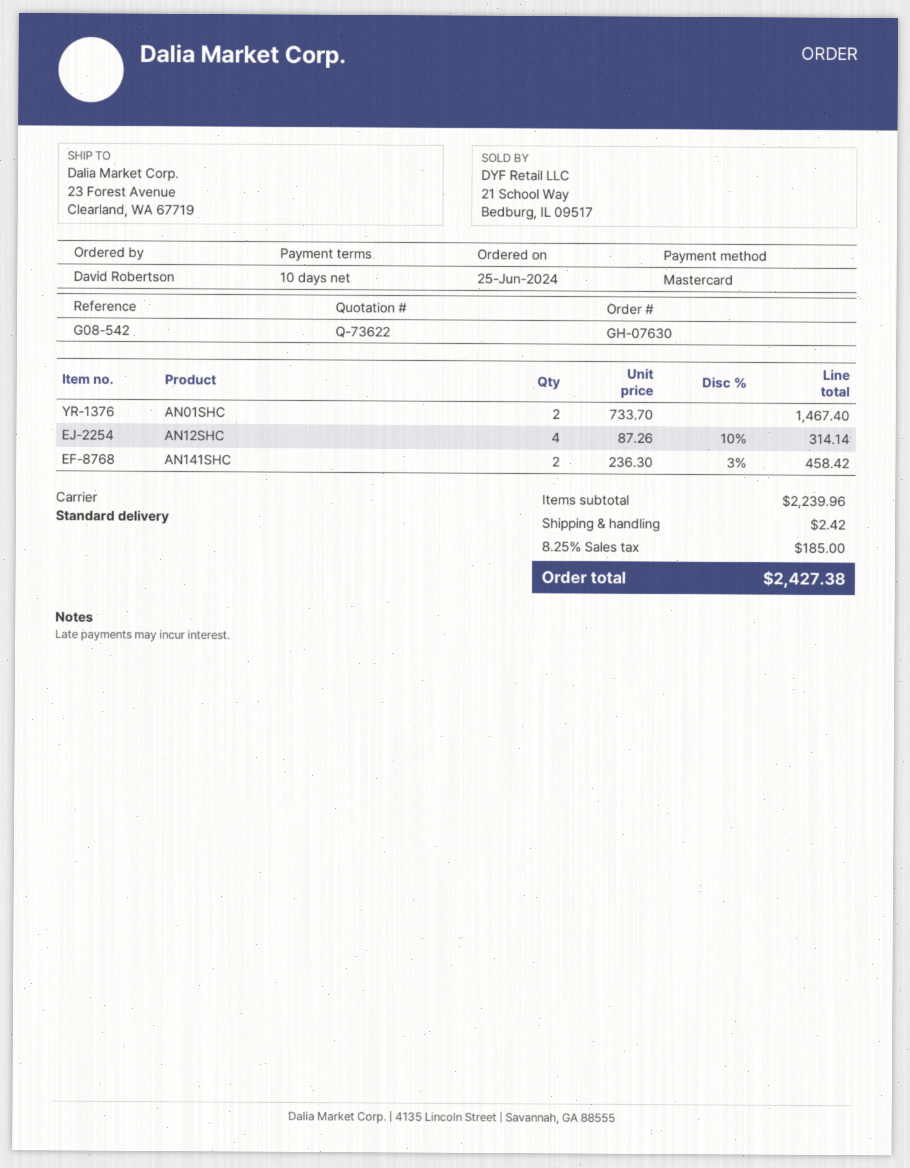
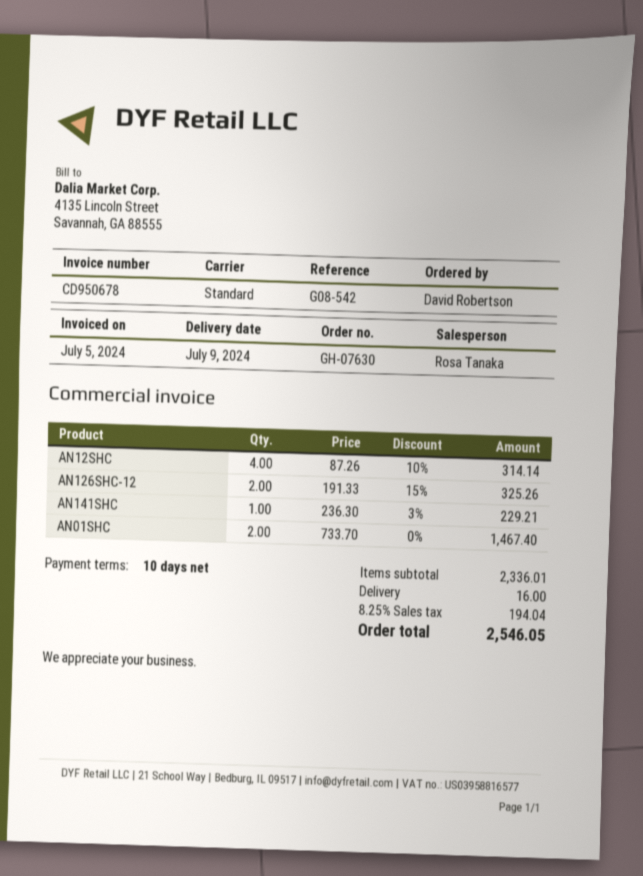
AN141SHC: 2 x 236.30 - 3% = 458.42 -> 1 x 236.30 - 3% = 229.21
AN126SHC-12: none -> 2 x 191.33 - 15% = 325.26
subtotal: 2239.96 -> 2336.01
shipping: 2.42 -> 16.00
tax: 8.25% = 185.00 -> 8.25% = 194.04
total: 2427.38 -> 2546.05

